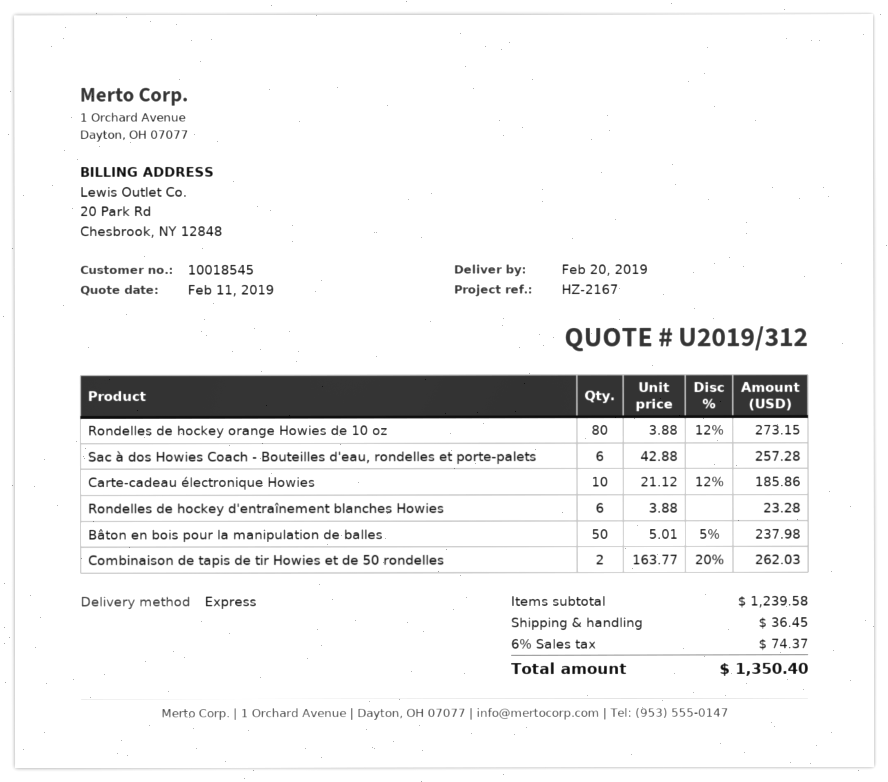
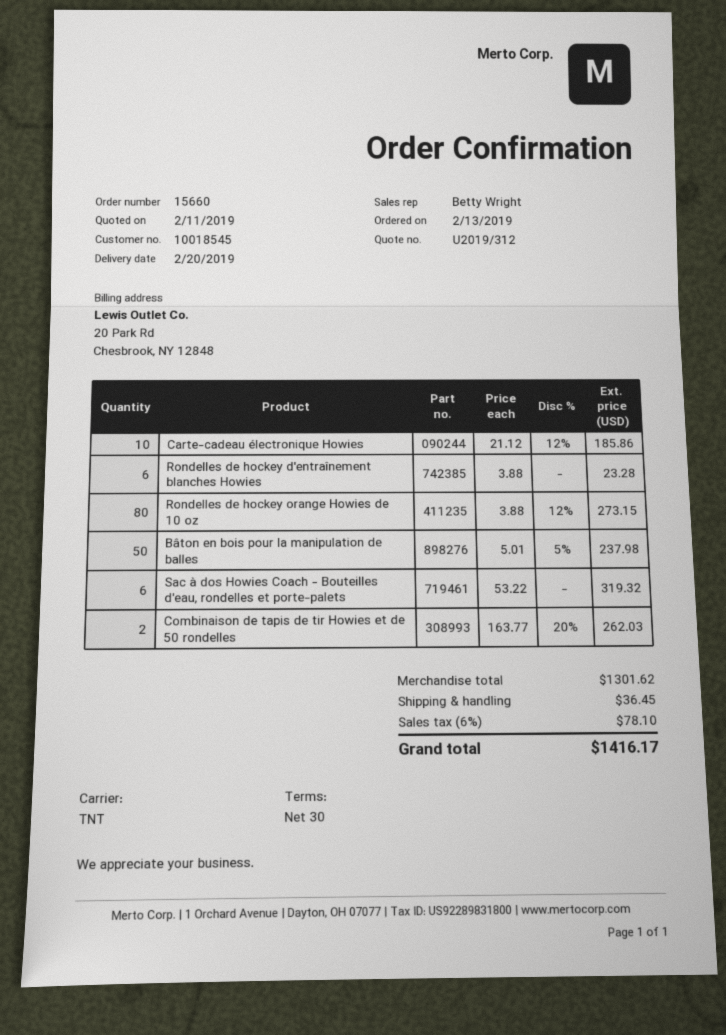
shipping method: express -> TNT
Sac à dos Howies Coach - Bouteilles d'eau, rondelles et porte-palets: 6 x 42.88 = 257.28 -> 6 x 53.22 = 319.32
subtotal: 1239.58 -> 1301.62
tax: 6% = 74.37 -> 6% = 78.10
total: 1350.40 -> 1416.17

